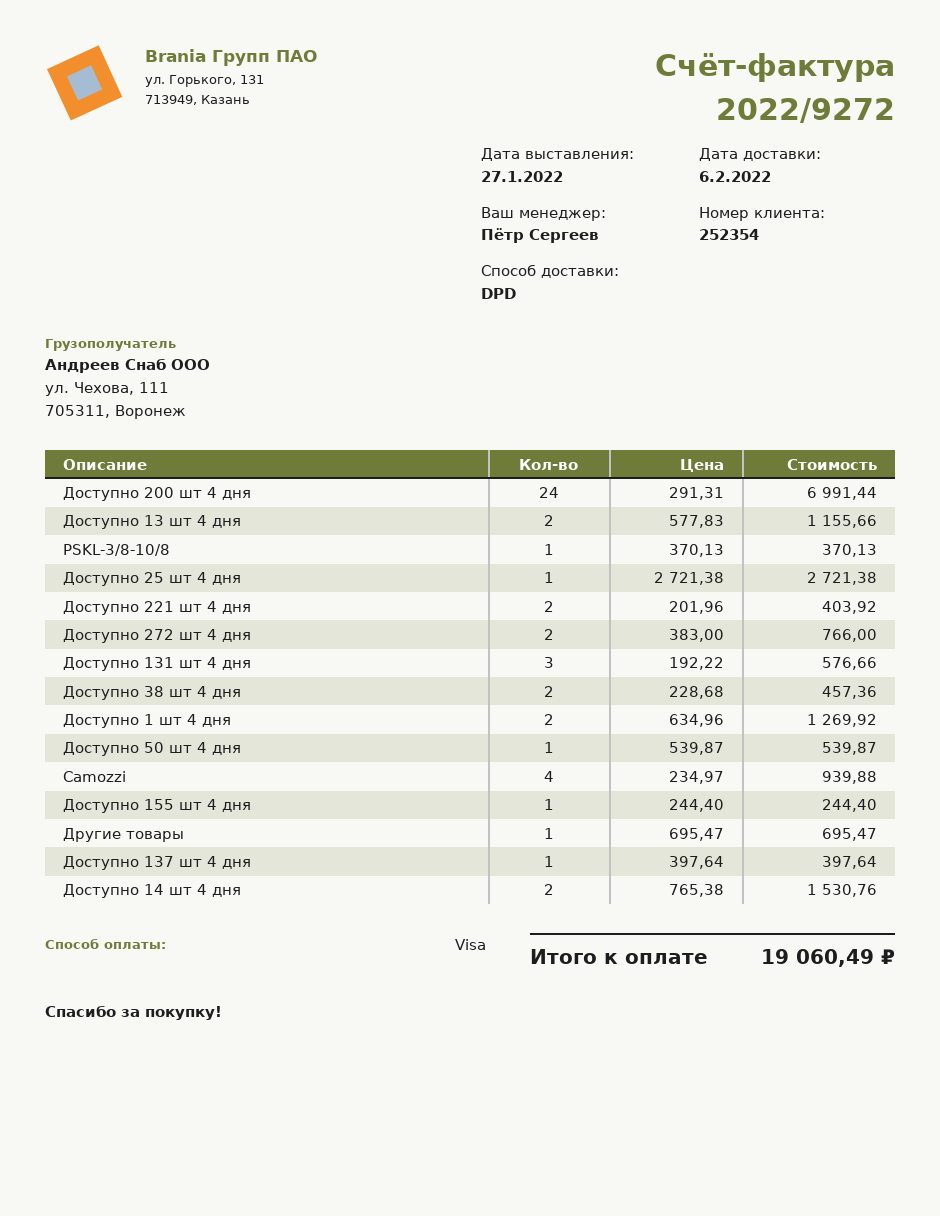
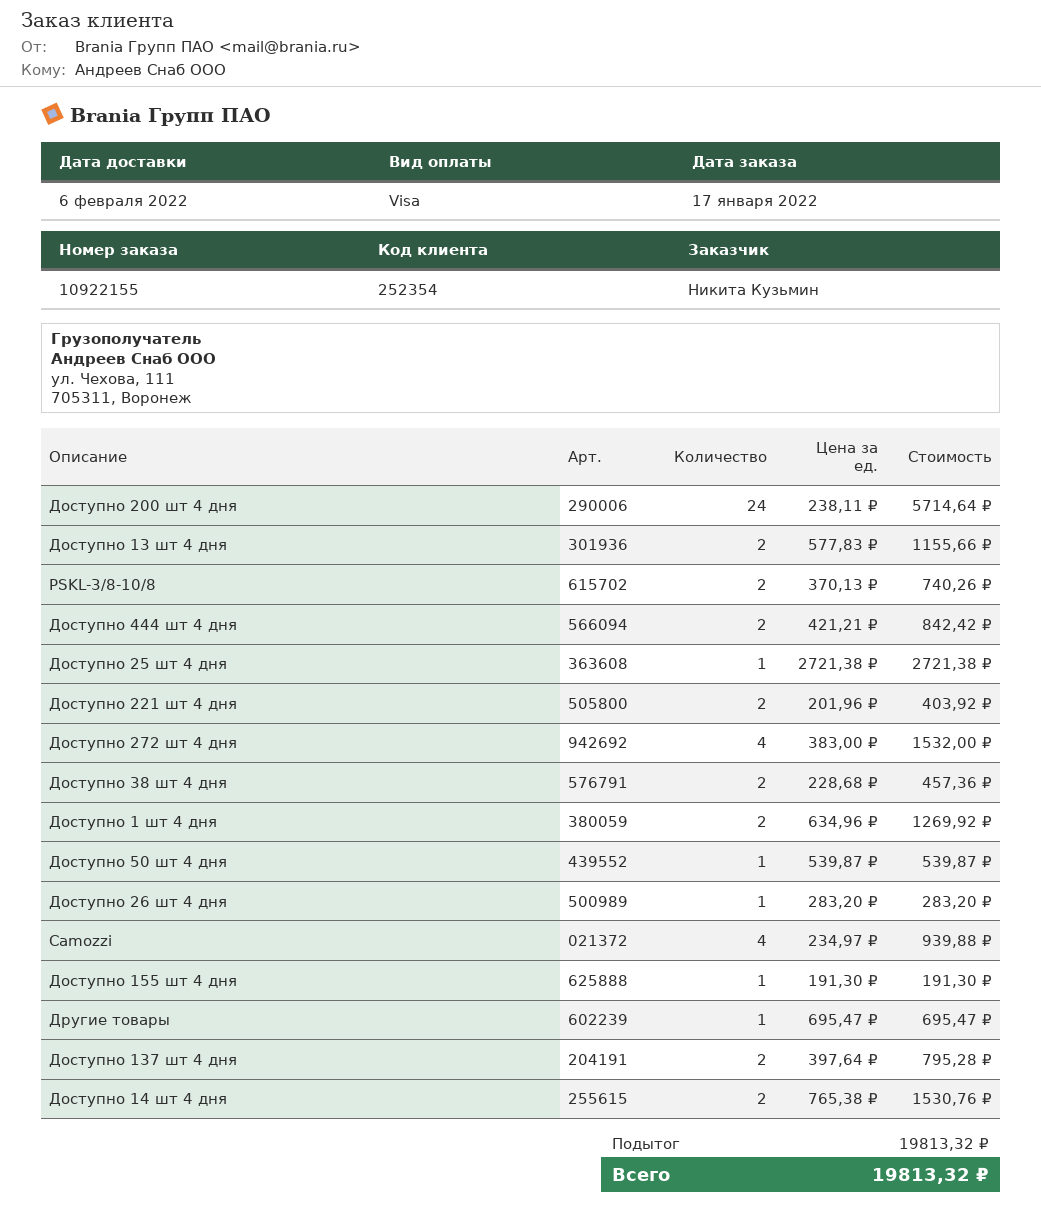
Доступно 200 шт 4 дня: 24 x 291.31 = 6991.44 -> 24 x 238.11 = 5714.64
PSKL-3/8-10/8: 1 x 370.13 = 370.13 -> 2 x 370.13 = 740.26
Доступно 272 шт 4 дня: 2 x 383.00 = 766.00 -> 4 x 383.00 = 1532.00
Доступно 131 шт 4 дня: 3 x 192.22 = 576.66 -> none
Доступно 155 шт 4 дня: 1 x 244.40 = 244.40 -> 1 x 191.30 = 191.30
Доступно 137 шт 4 дня: 1 x 397.64 = 397.64 -> 2 x 397.64 = 795.28
Доступно 444 шт 4 дня: none -> 2 x 421.21 = 842.42
Доступно 26 шт 4 дня: none -> 1 x 283.20 = 283.20
total: 19060.49 -> 19813.32

